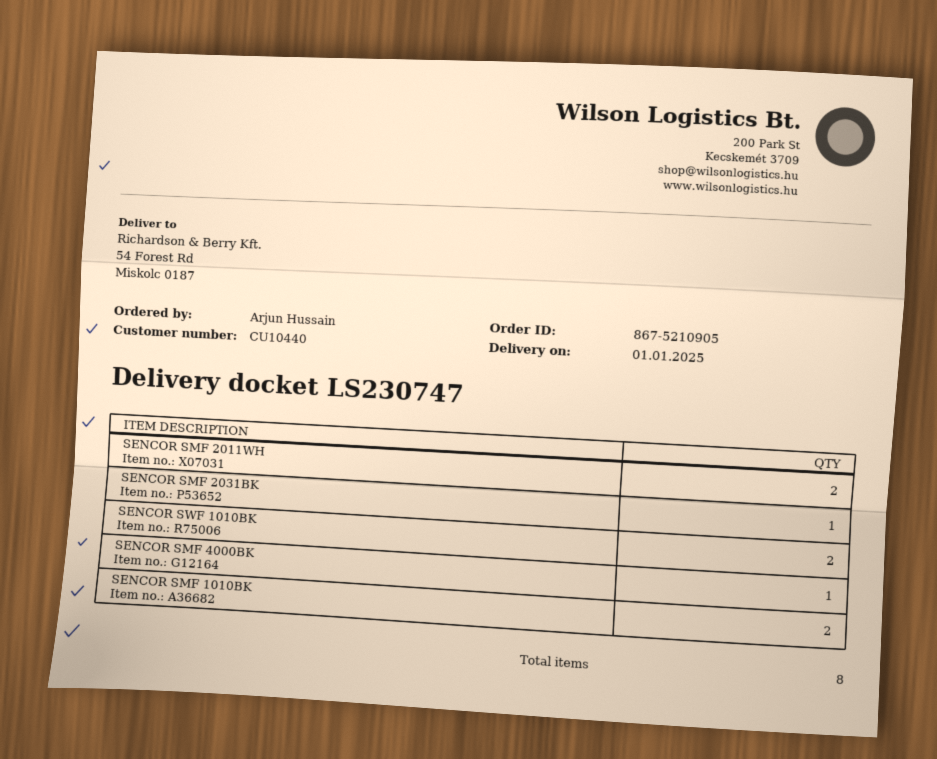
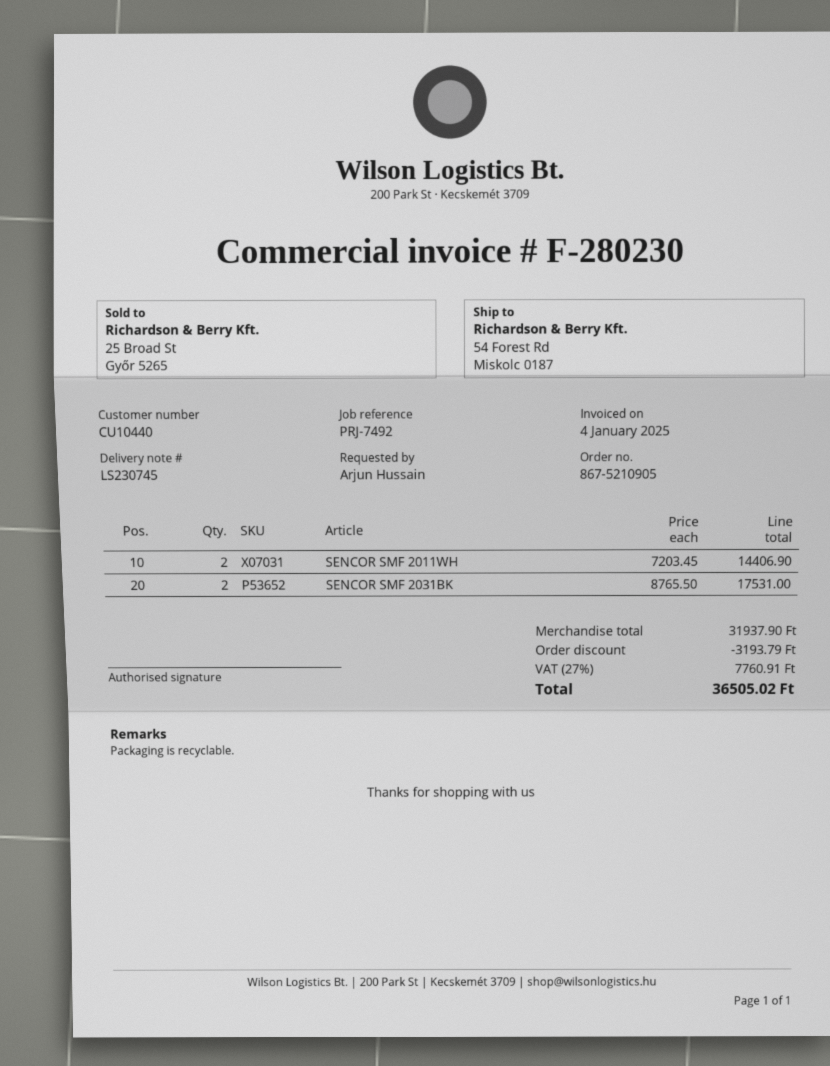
delivery note number: LS230747 -> LS230745
SENCOR SMF 2031BK: 1 -> 2
SENCOR SWF 1010BK: 2 -> none
SENCOR SMF 4000BK: 1 -> none
SENCOR SMF 1010BK: 2 -> none

